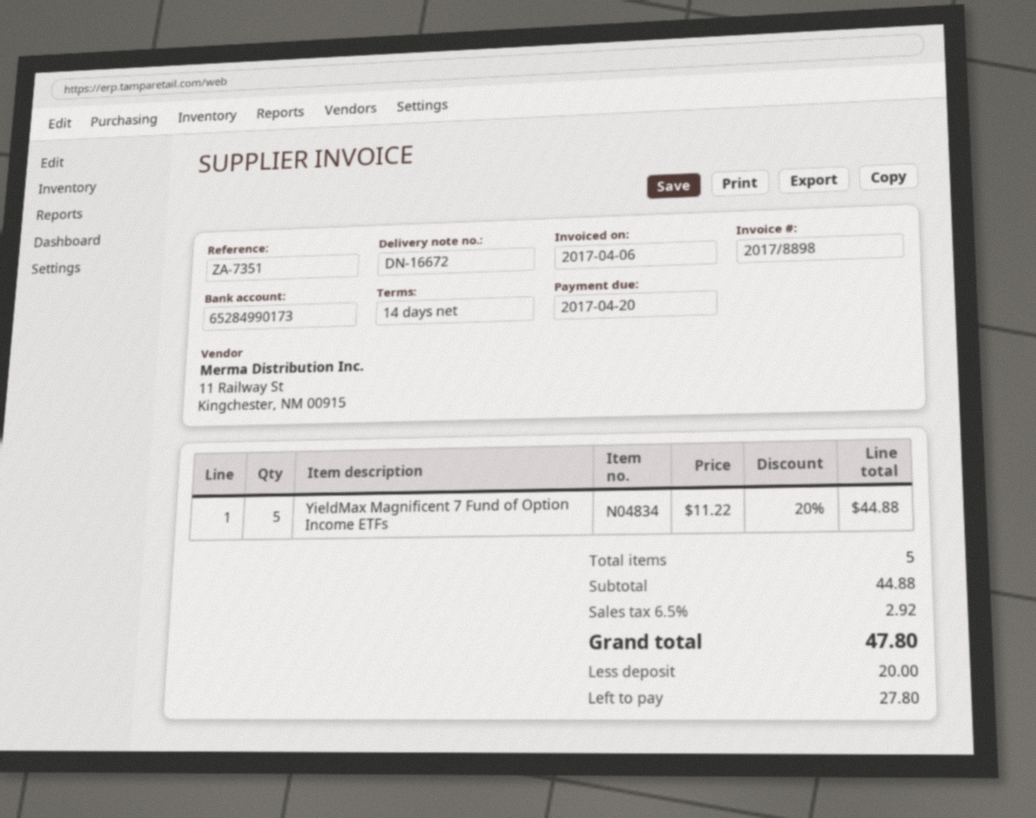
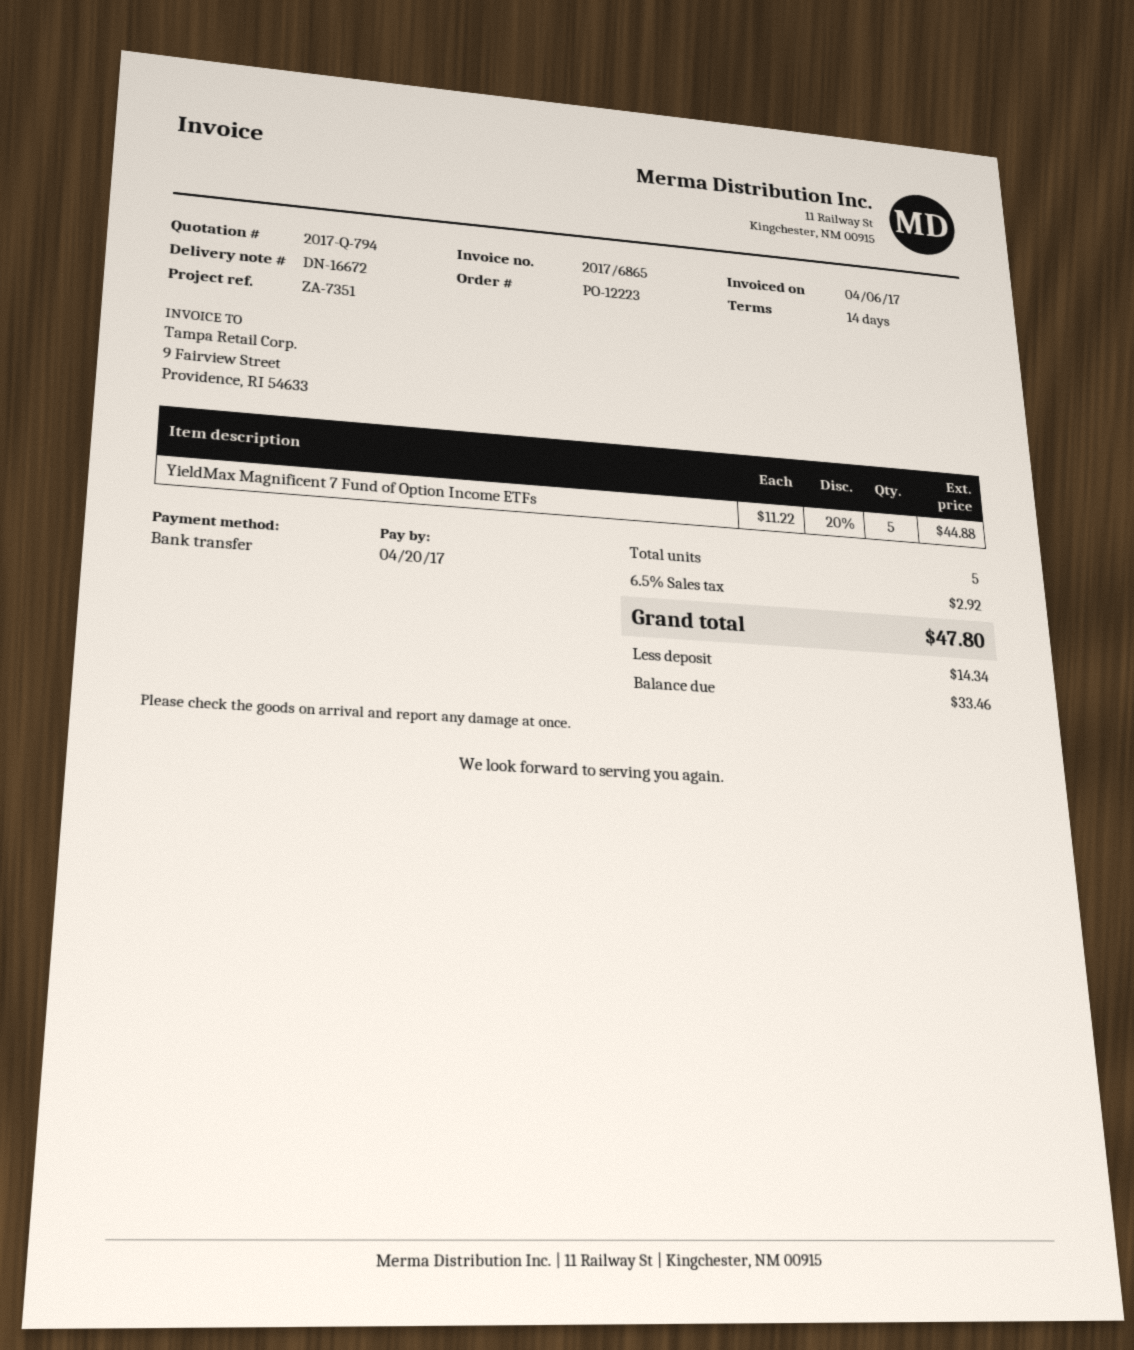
invoice number: 2017/8898 -> 2017/6865
deposit: 20.00 -> 14.34
balance: 27.80 -> 33.46

